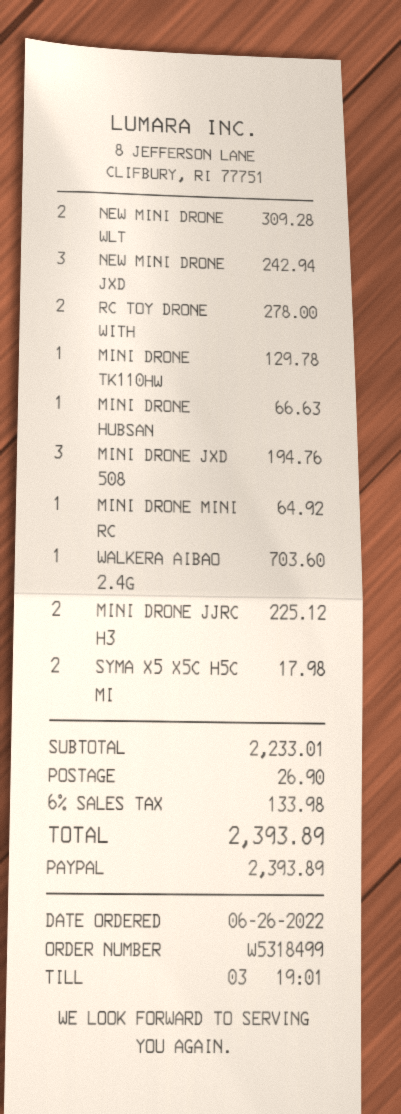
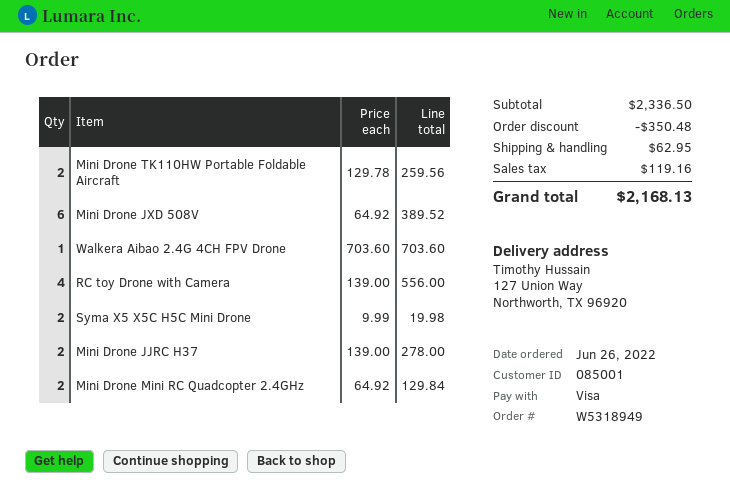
order number: W5318499 -> W5318949
payment method: PayPal -> Visa
NEW MINI DRONE WLT: 2 for 309.28 -> none
NEW MINI DRONE JXD: 3 for 242.94 -> none
RC TOY DRONE WITH: 2 for 278.00 -> 4 for 556.00
MINI DRONE TK110HW: 1 for 129.78 -> 2 for 259.56
MINI DRONE HUBSAN: 1 for 66.63 -> none
MINI DRONE JXD 508: 3 for 194.76 -> 6 for 389.52
MINI DRONE MINI RC: 1 for 64.92 -> 2 for 129.84
MINI DRONE JJRC H3: 2 for 225.12 -> 2 for 278.00
SYMA X5 X5C H5C MI: 2 for 17.98 -> 2 for 19.98
subtotal: 2233.01 -> 2336.50
discount: none -> 350.48
shipping: 26.90 -> 62.95
tax: 133.98 -> 119.16
total: 2393.89 -> 2168.13

